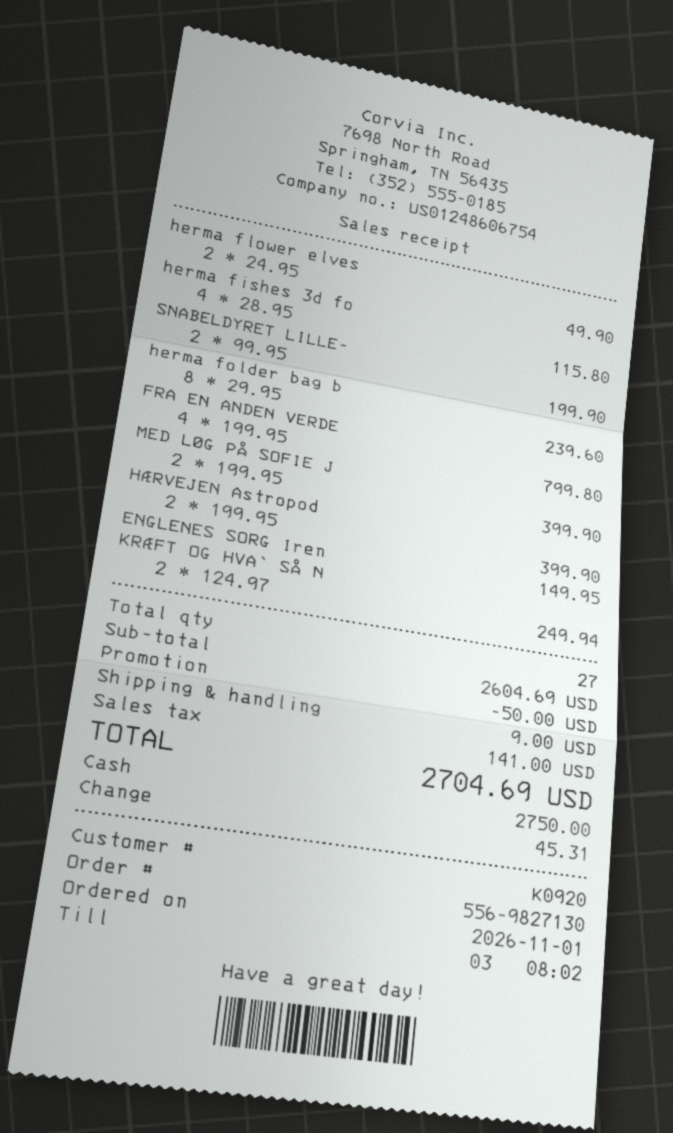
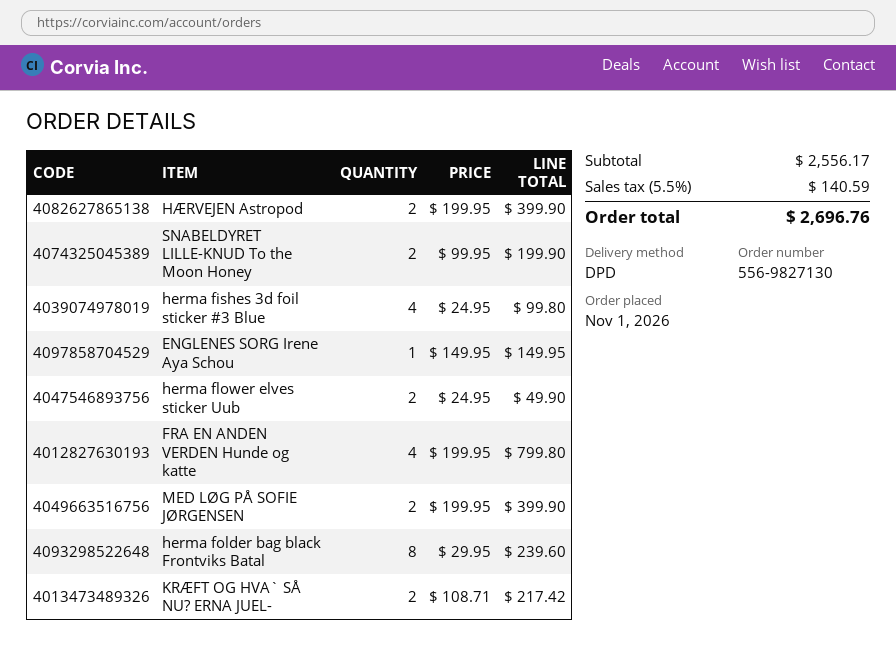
herma fishes 3d fo: 4 x 28.95 = 115.80 -> 4 x 24.95 = 99.80
KRÆFT OG HVA` SÅ N: 2 x 124.97 = 249.94 -> 2 x 108.71 = 217.42
subtotal: 2604.69 -> 2556.17
discount: 50.00 -> none
shipping: 9.00 -> none
tax: 141.00 -> 140.59
total: 2704.69 -> 2696.76

